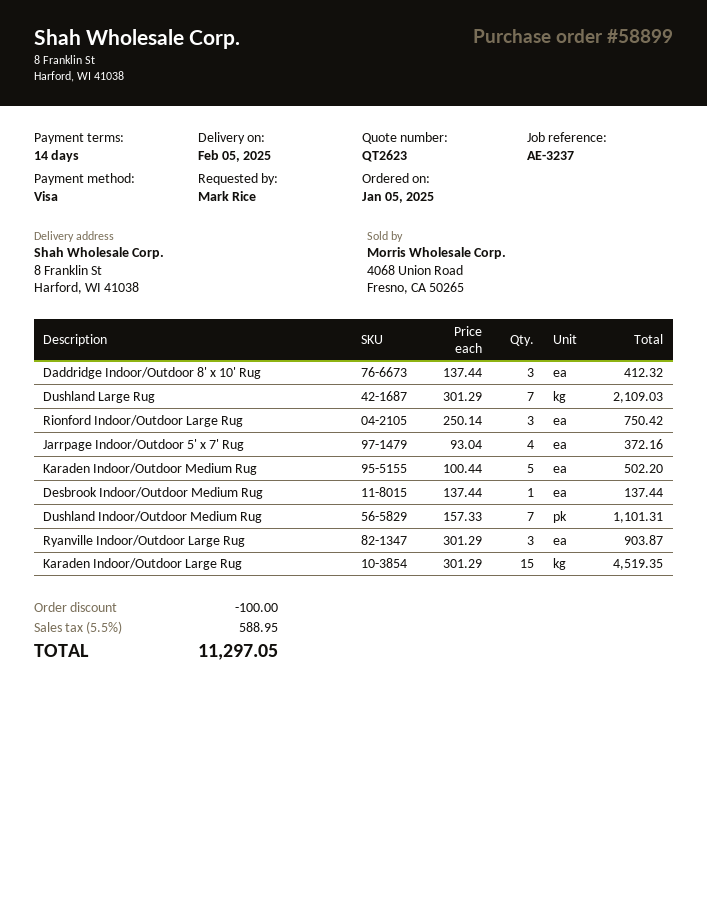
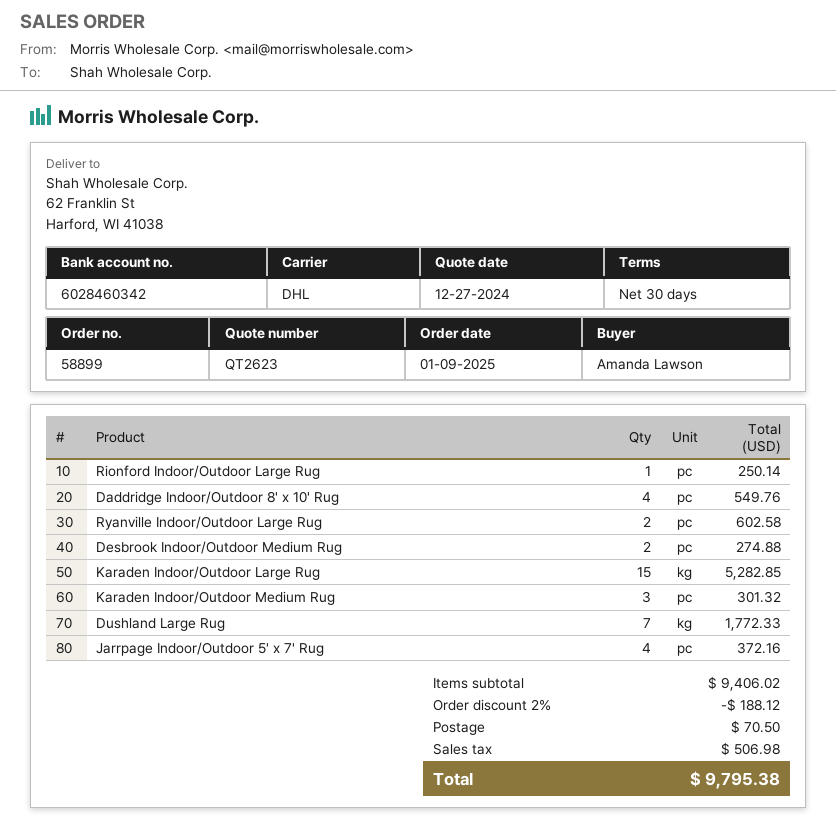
order date: 2025-01-05 -> 2025-01-09
payment terms: 14 days -> 30 days
ordered by: Mark Rice -> Amanda Lawson
ship to: 8 Franklin St, Harford, WI 41038 -> 62 Franklin St, Harford, WI 41038
Daddridge Indoor/Outdoor 8' x 10' Rug: 3 for 412.32 -> 4 for 549.76
Dushland Large Rug: 7 for 2109.03 -> 7 for 1772.33
Rionford Indoor/Outdoor Large Rug: 3 for 750.42 -> 1 for 250.14
Karaden Indoor/Outdoor Medium Rug: 5 for 502.20 -> 3 for 301.32
Desbrook Indoor/Outdoor Medium Rug: 1 for 137.44 -> 2 for 274.88
Dushland Indoor/Outdoor Medium Rug: 7 for 1101.31 -> none
Ryanville Indoor/Outdoor Large Rug: 3 for 903.87 -> 2 for 602.58
Karaden Indoor/Outdoor Large Rug: 15 for 4519.35 -> 15 for 5282.85
discount: 100.00 -> 188.12
shipping: none -> 70.50
tax: 588.95 -> 506.98
total: 11297.05 -> 9795.38

